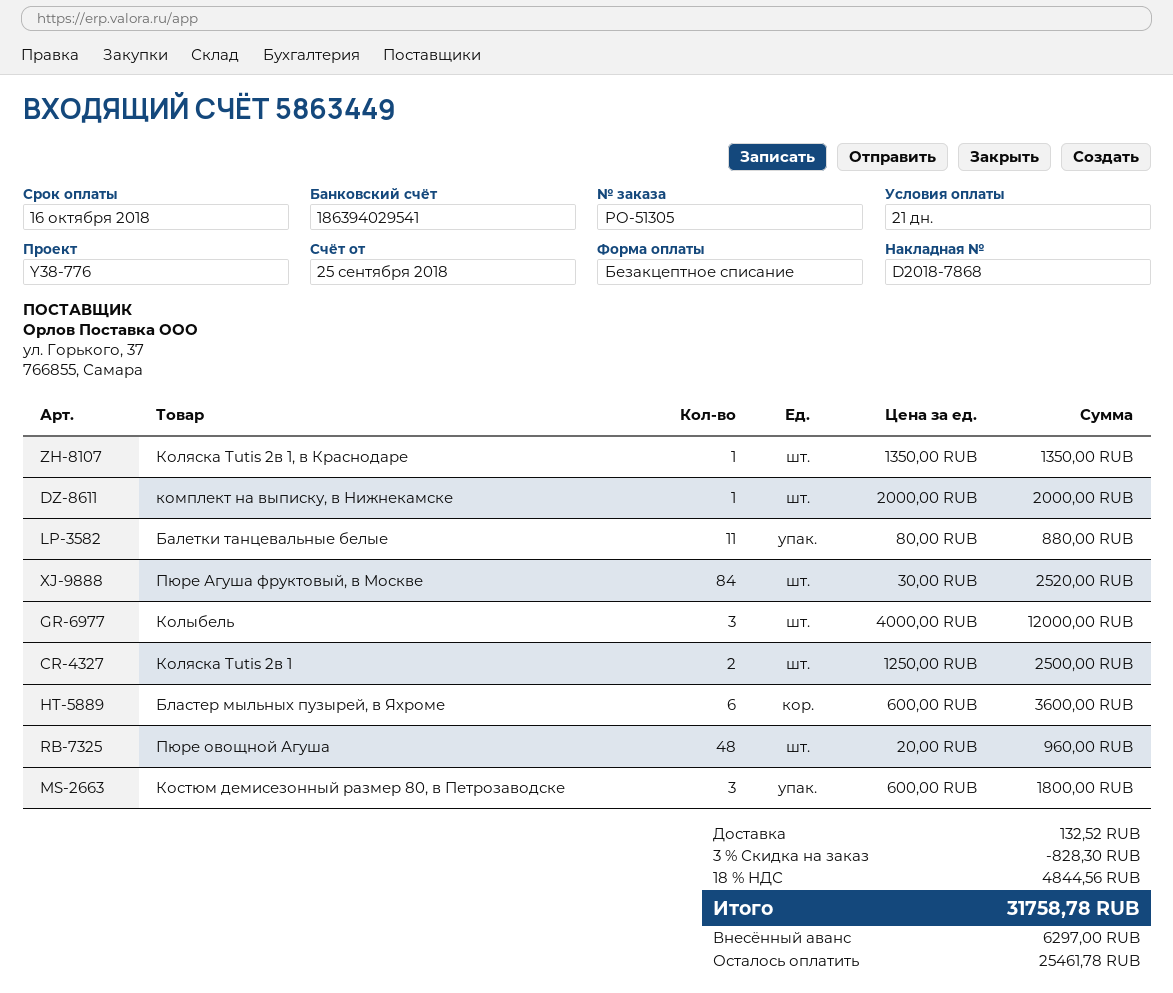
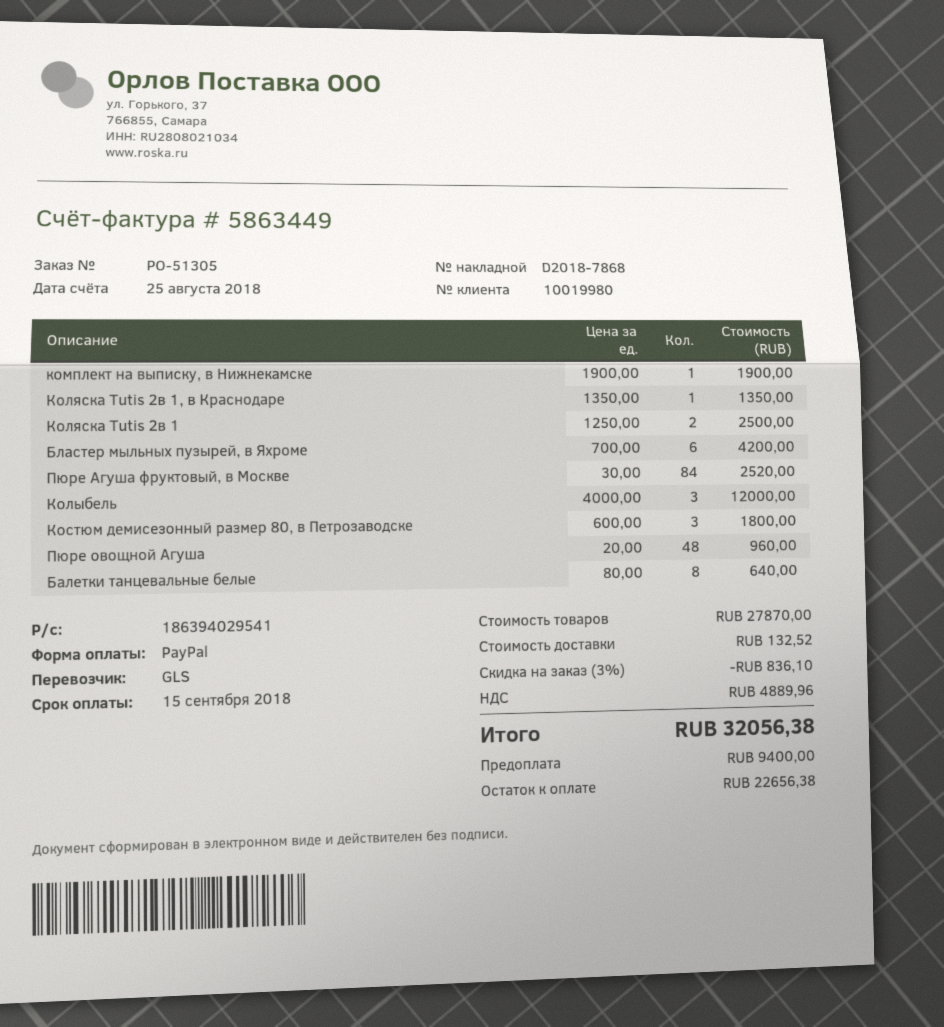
invoice date: 2018-09-25 -> 2018-08-25
due date: 2018-10-16 -> 2018-09-15
payment method: direct debit -> PayPal
комплект на выписку, в Нижнекамске: 1 x 2000.00 = 2000.00 -> 1 x 1900.00 = 1900.00
Балетки танцевальные белые: 11 x 80.00 = 880.00 -> 8 x 80.00 = 640.00
Бластер мыльных пузырей, в Яхроме: 6 x 600.00 = 3600.00 -> 6 x 700.00 = 4200.00
discount: 3% = 828.30 -> 3% = 836.10
tax: 4844.56 -> 4889.96
total: 31758.78 -> 32056.38
deposit: 6297.00 -> 9400.00
balance: 25461.78 -> 22656.38

